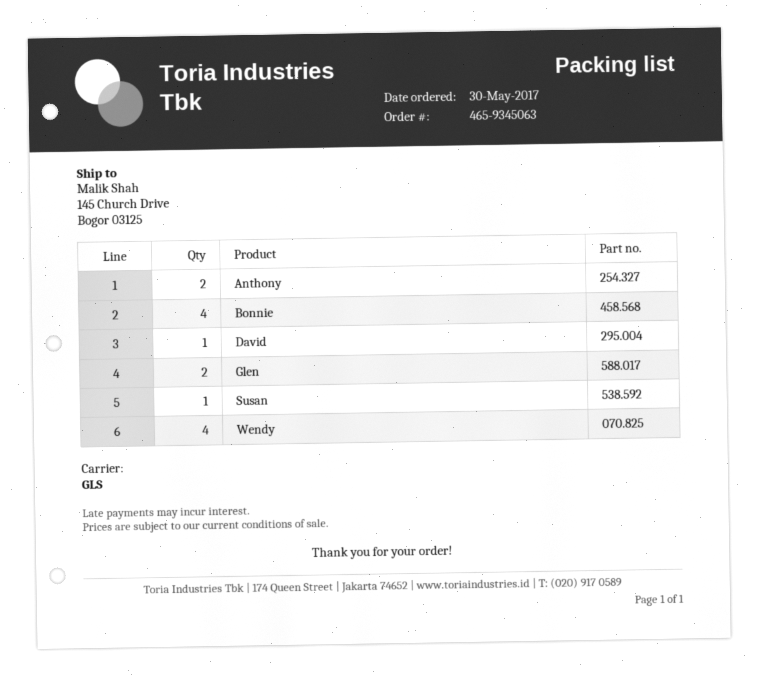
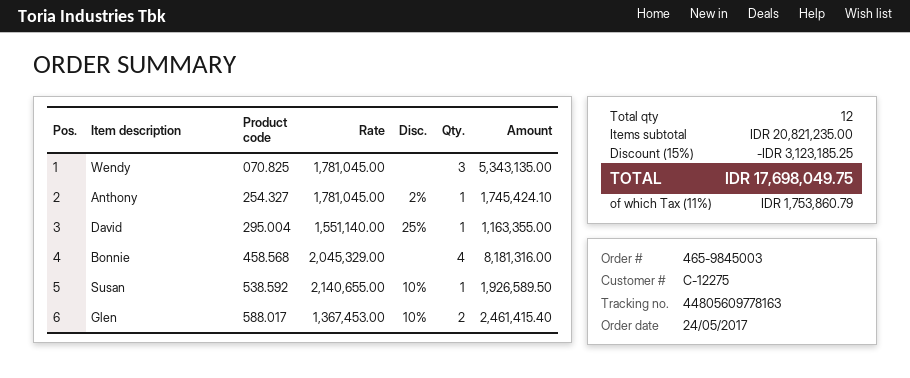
order number: 465-9345063 -> 465-9845003
order date: 2017-05-30 -> 2017-05-24
Anthony: 2 -> 1
Wendy: 4 -> 3

